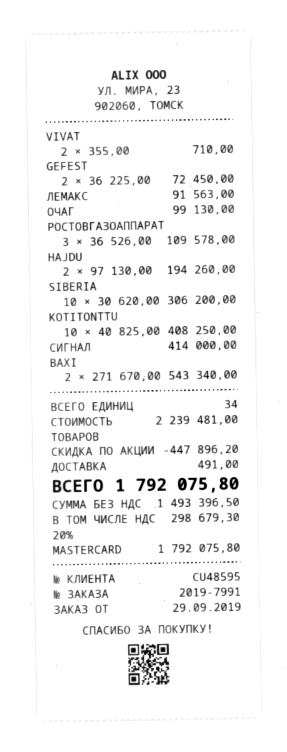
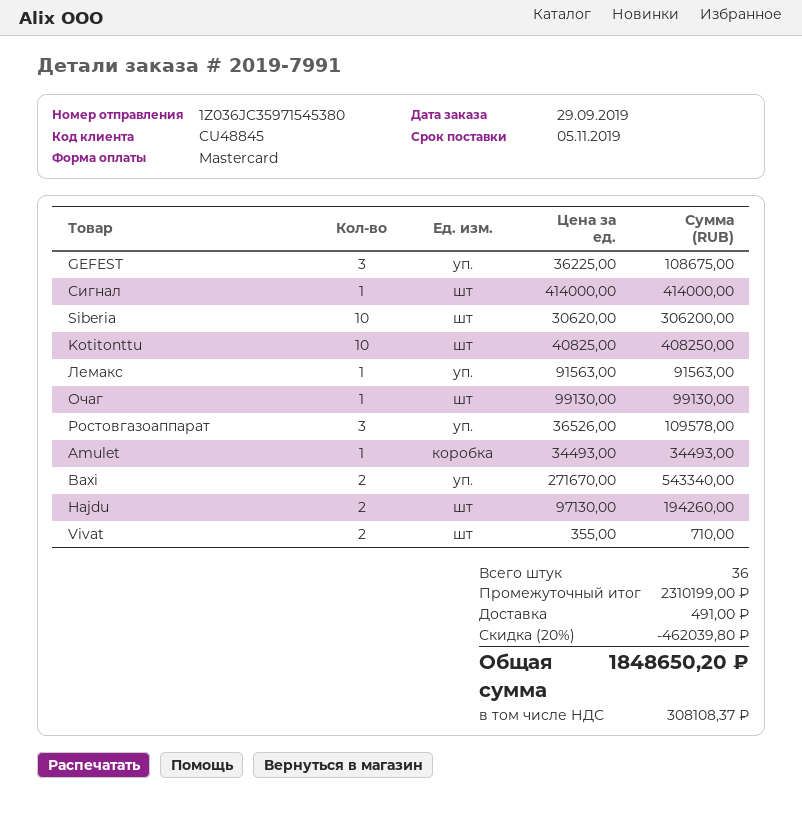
customer number: CU48595 -> CU48845
GEFEST: 2 x 36225.00 = 72450.00 -> 3 x 36225.00 = 108675.00
Amulet: none -> 1 x 34493.00 = 34493.00
total quantity: 34 -> 36
subtotal: 2239481.00 -> 2310199.00
discount: 447896.20 -> 462039.80
tax: 298679.30 -> 308108.37
total: 1792075.80 -> 1848650.20

